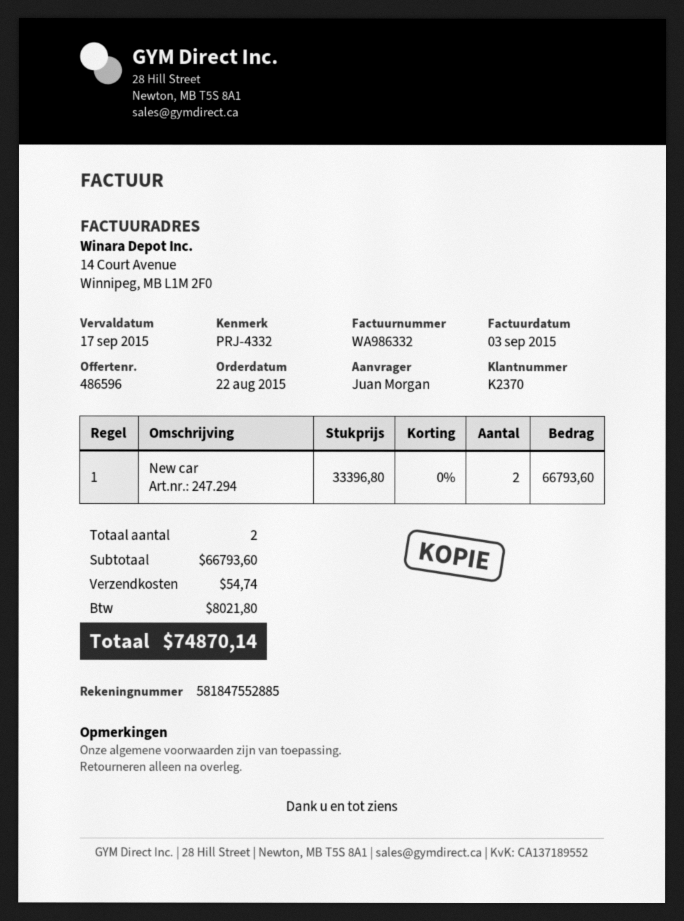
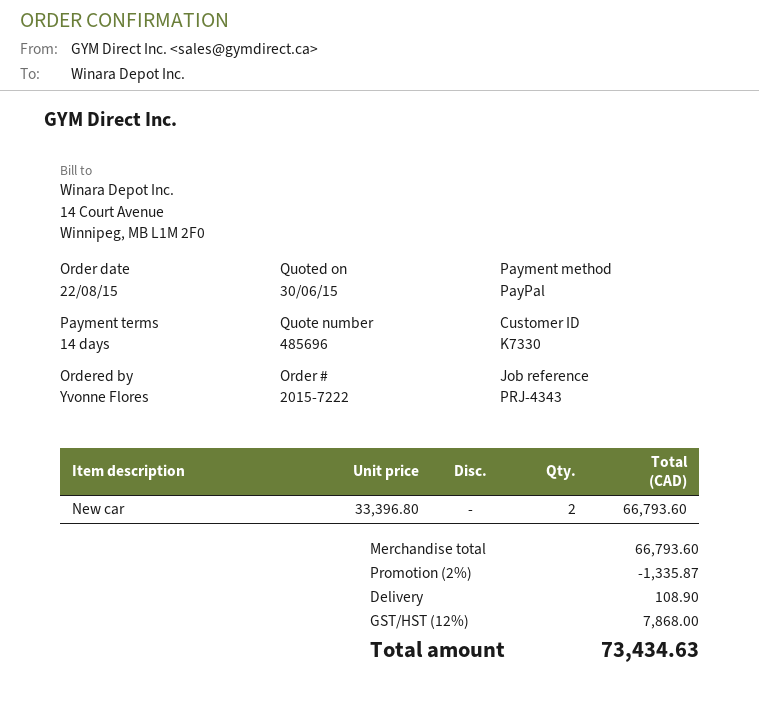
quote number: 486596 -> 485696
customer number: K2370 -> K7330
reference: PRJ-4332 -> PRJ-4343
ordered by: Juan Morgan -> Yvonne Flores
discount: none -> 2% = 1335.87
shipping: 54.74 -> 108.90
tax: 8021.80 -> 7868.00
total: 74870.14 -> 73434.63

